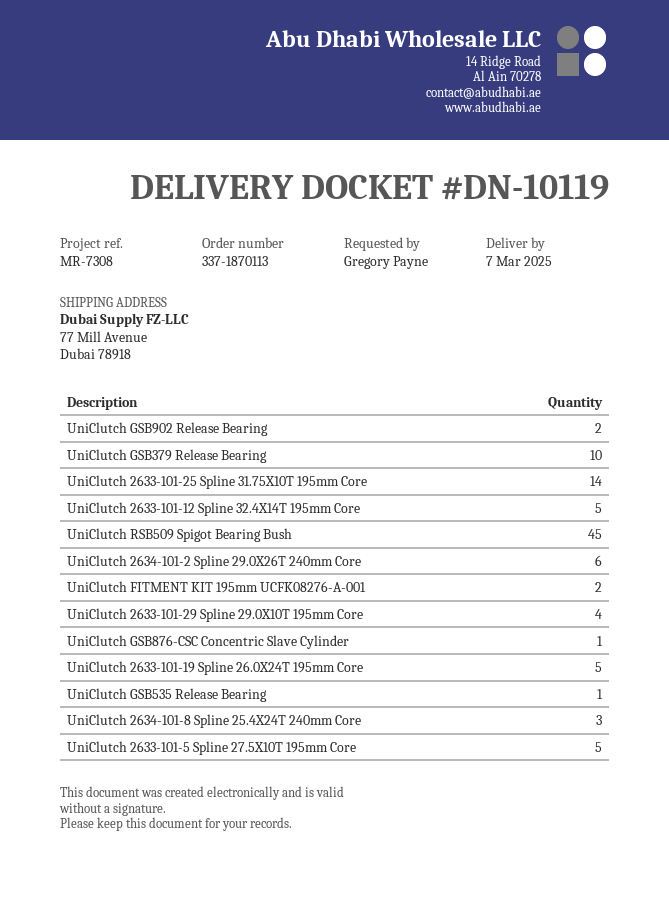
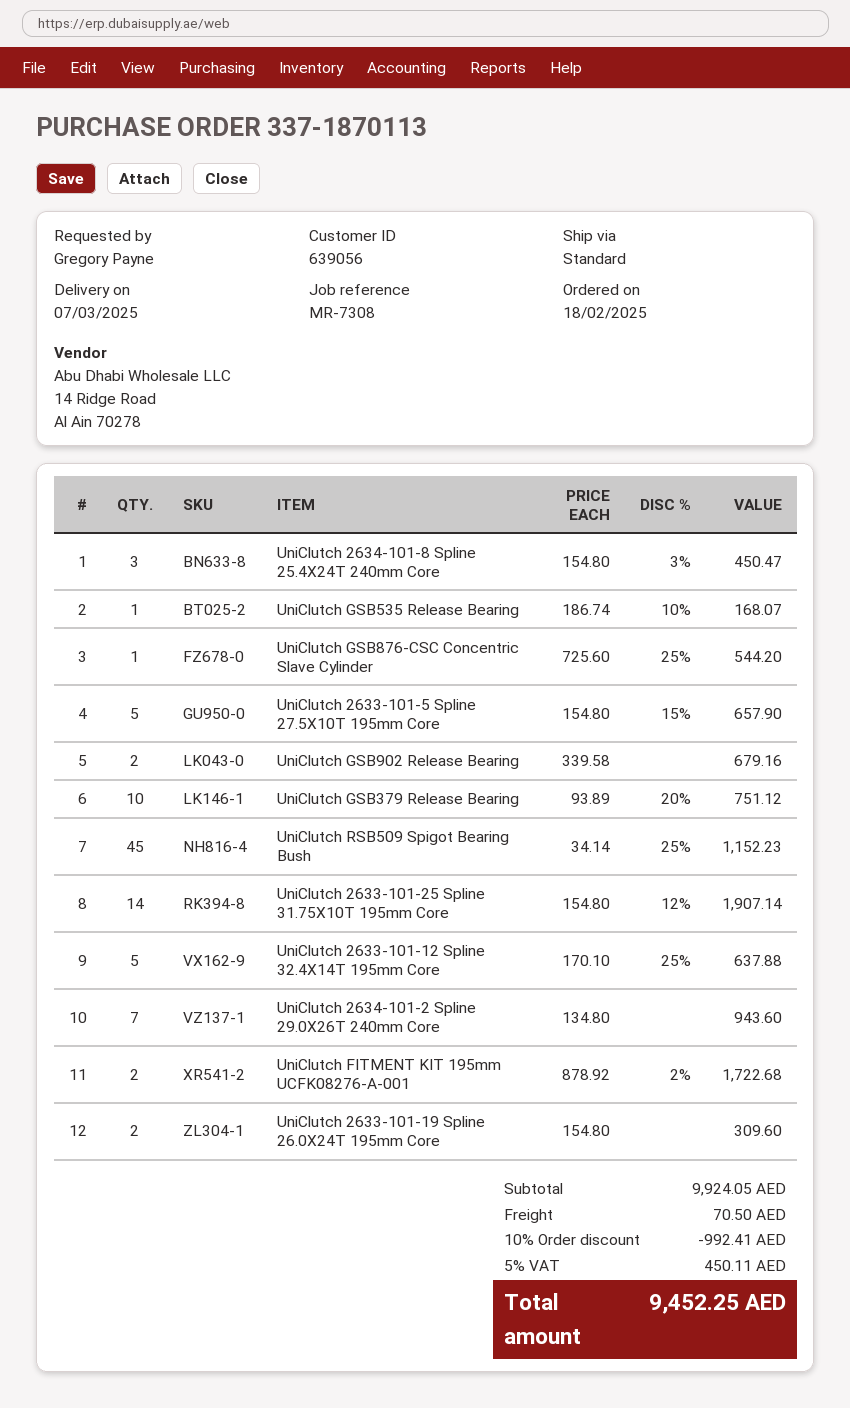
UniClutch 2634-101-2 Spline 29.0X26T 240mm Core: 6 -> 7
UniClutch 2633-101-29 Spline 29.0X10T 195mm Core: 4 -> none
UniClutch 2633-101-19 Spline 26.0X24T 195mm Core: 5 -> 2

